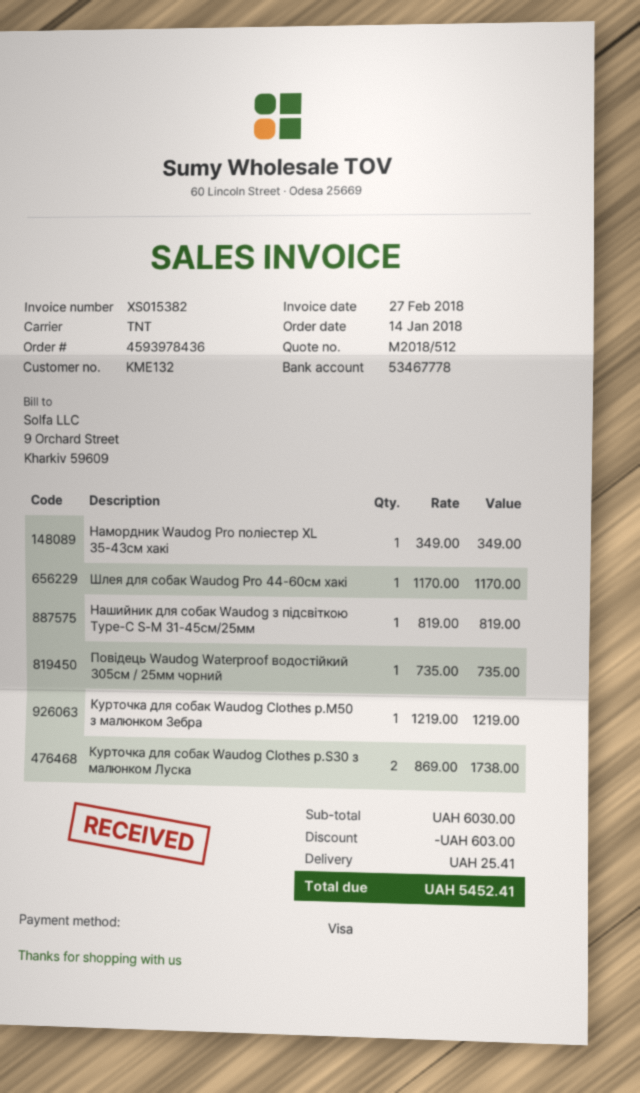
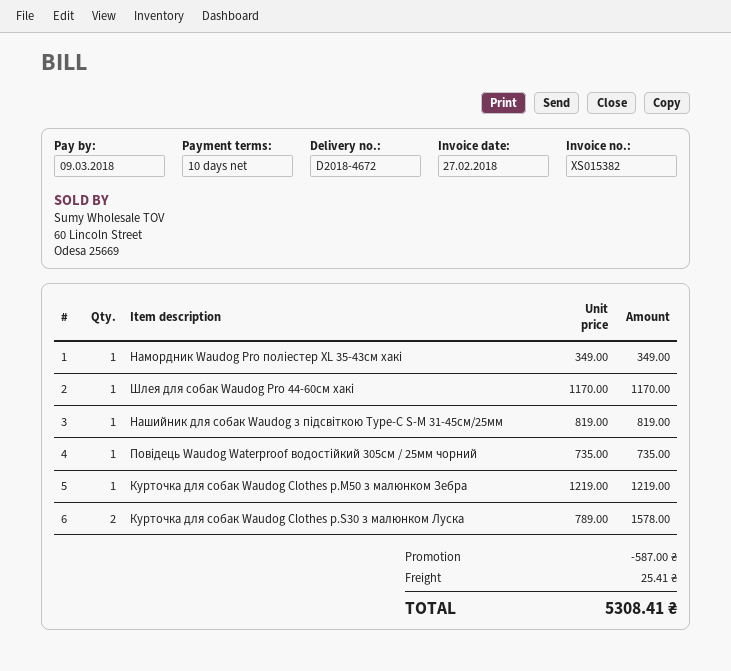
Курточка для собак Waudog Clothes р.S30 з малюнком Луска: 2 x 869.00 = 1738.00 -> 2 x 789.00 = 1578.00
discount: 603.00 -> 587.00
total: 5452.41 -> 5308.41

